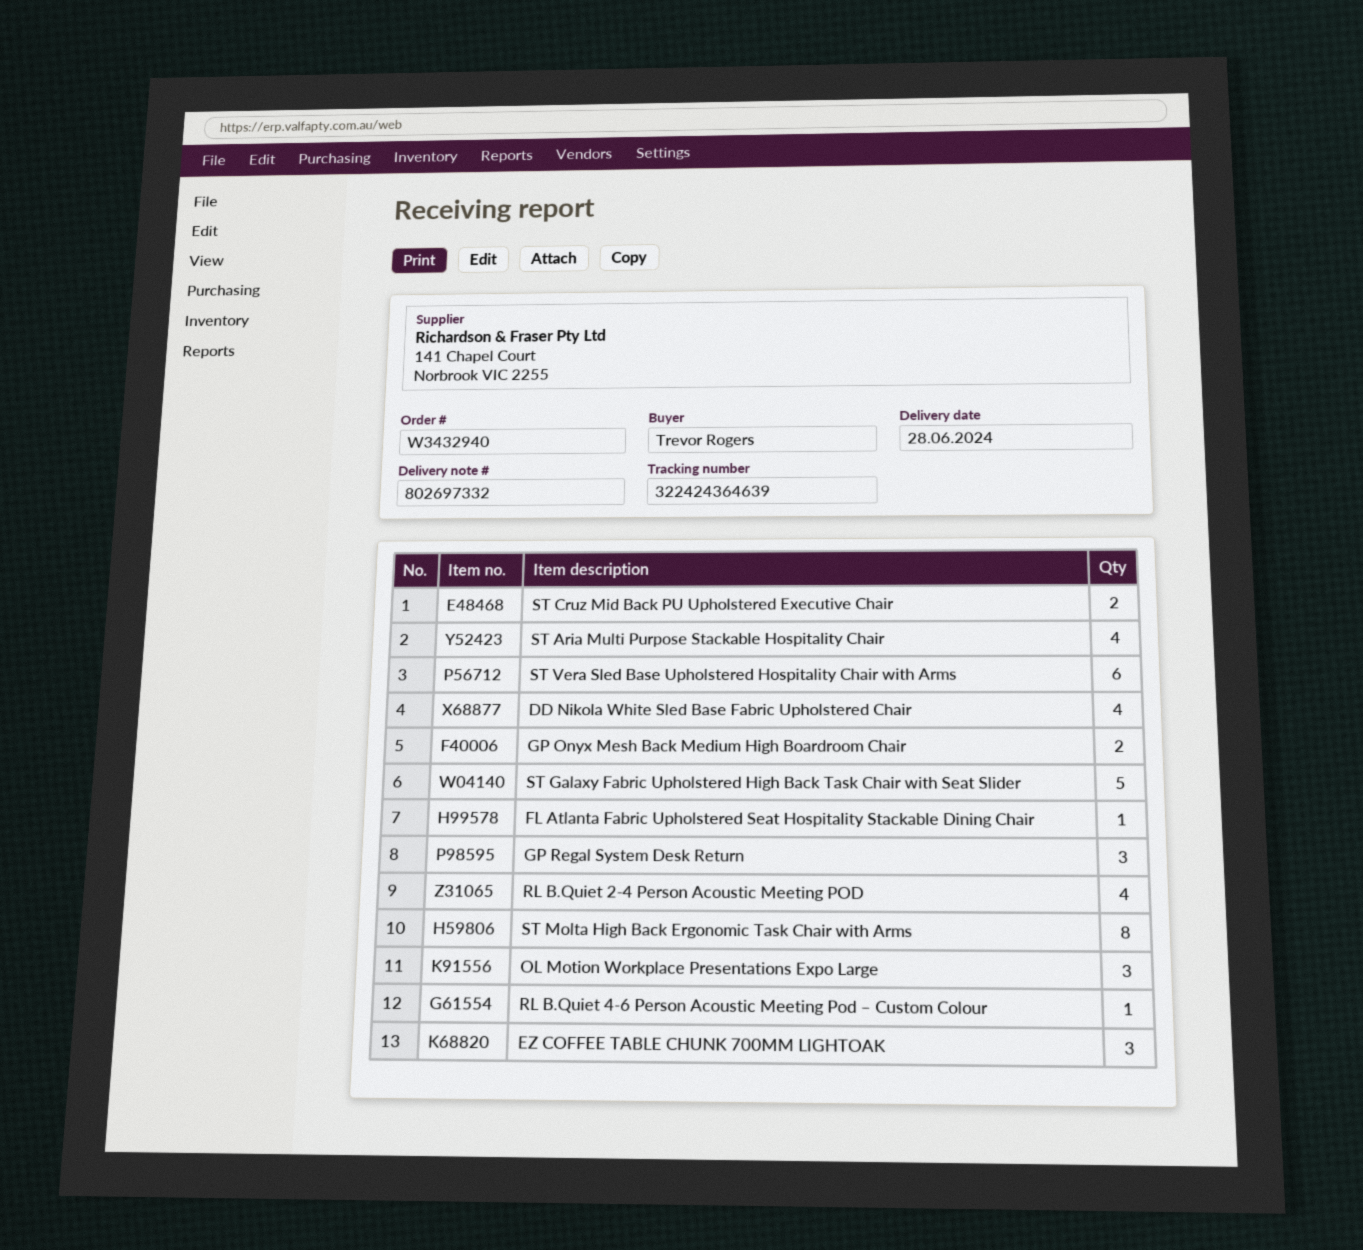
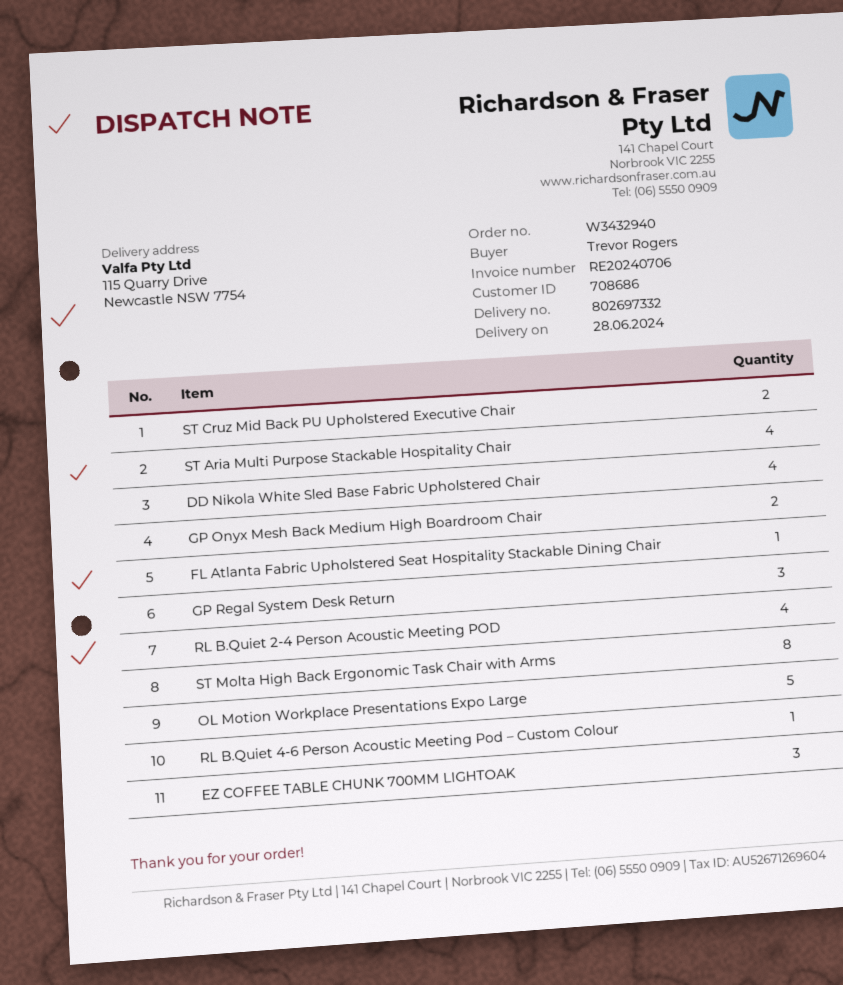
ST Vera Sled Base Upholstered Hospitality Chair with Arms: 6 -> none
ST Galaxy Fabric Upholstered High Back Task Chair with Seat Slider: 5 -> none
OL Motion Workplace Presentations Expo Large: 3 -> 5

